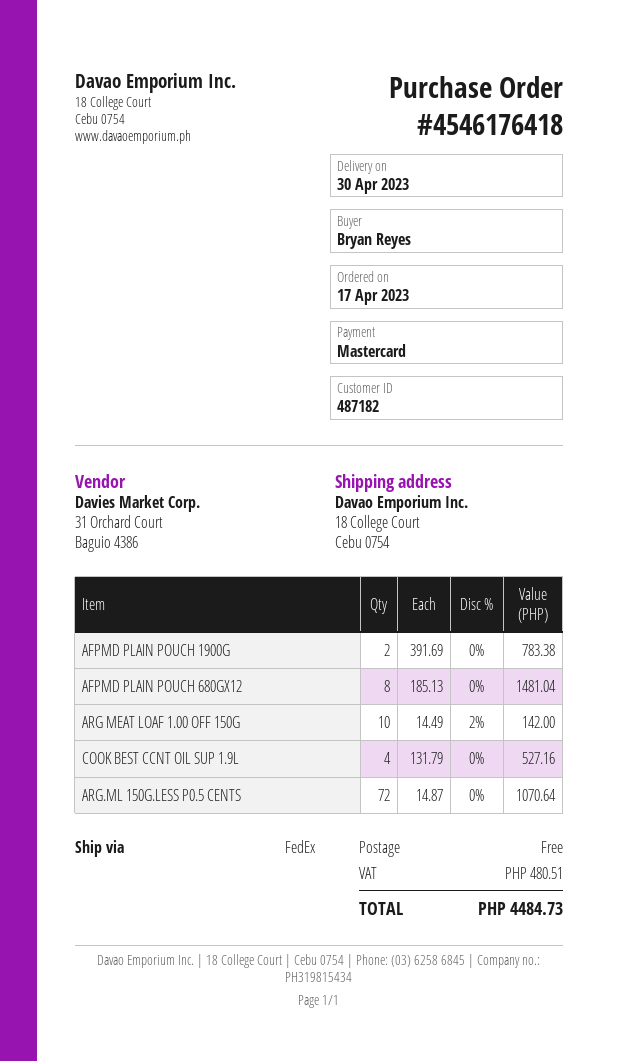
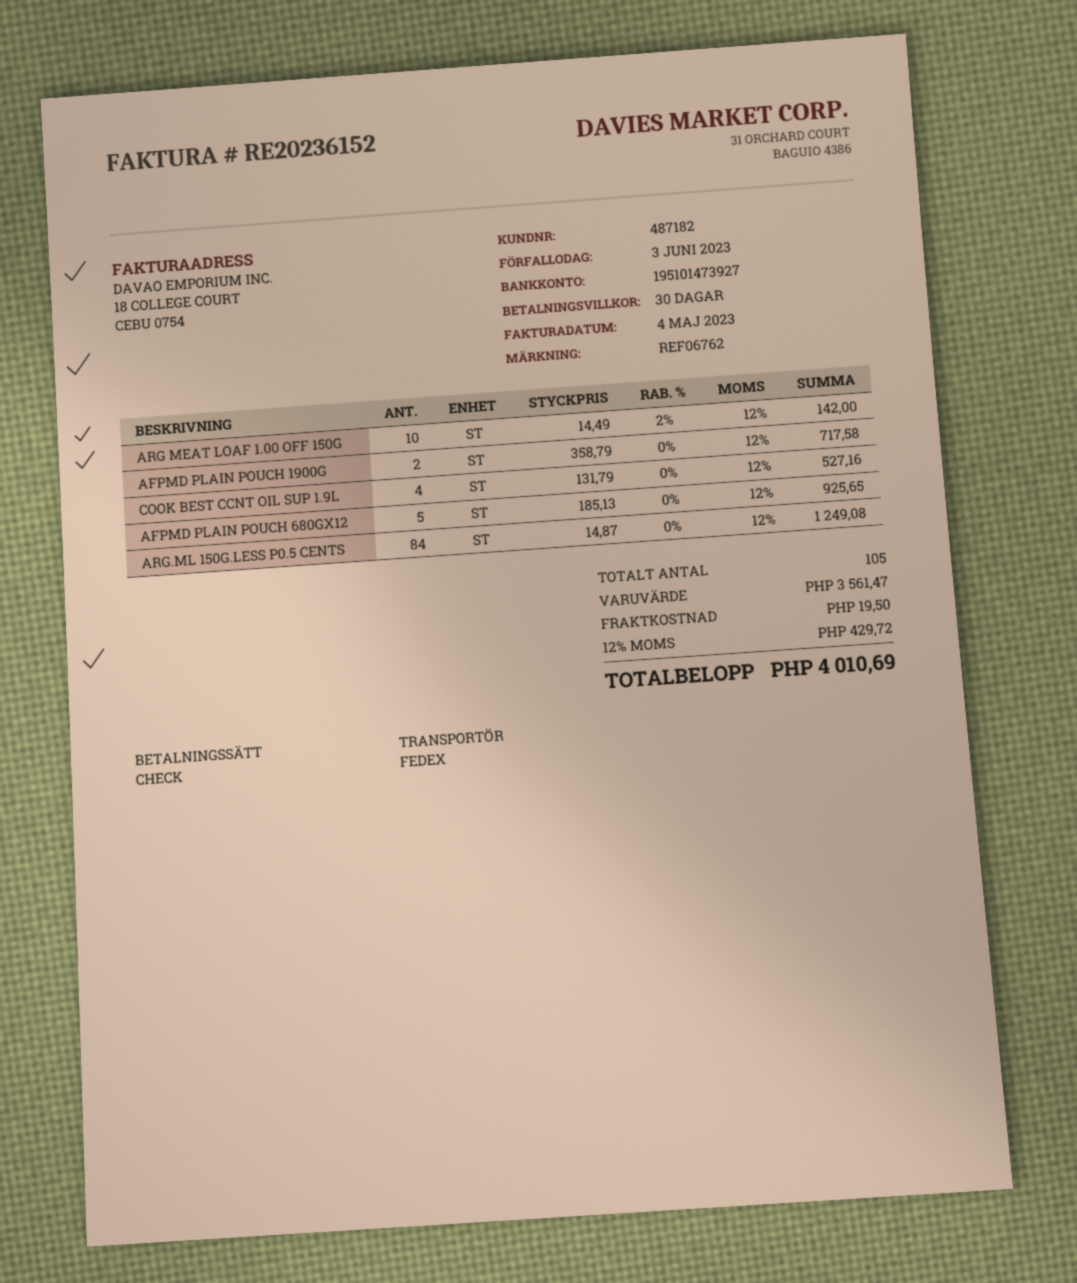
payment method: Mastercard -> cheque
AFPMD PLAIN POUCH 1900G: 2 x 391.69 = 783.38 -> 2 x 358.79 = 717.58
AFPMD PLAIN POUCH 680GX12: 8 x 185.13 = 1481.04 -> 5 x 185.13 = 925.65
ARG.ML 150G.LESS P0.5 CENTS: 72 x 14.87 = 1070.64 -> 84 x 14.87 = 1249.08
shipping: 0.00 -> 19.50
tax: 480.51 -> 429.72
total: 4484.73 -> 4010.69

